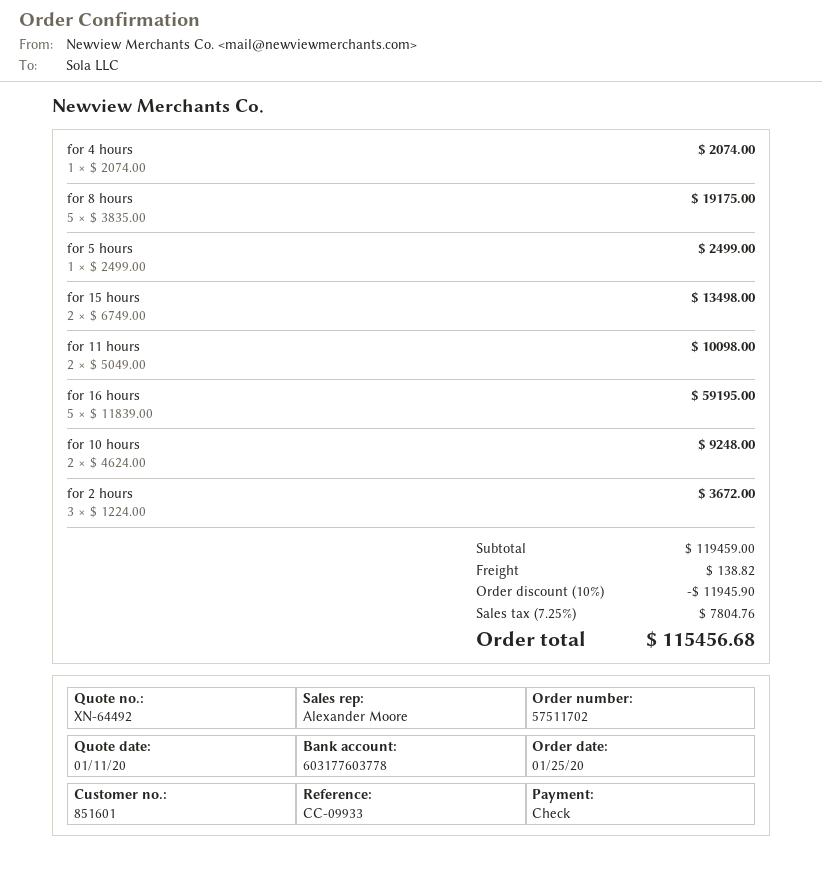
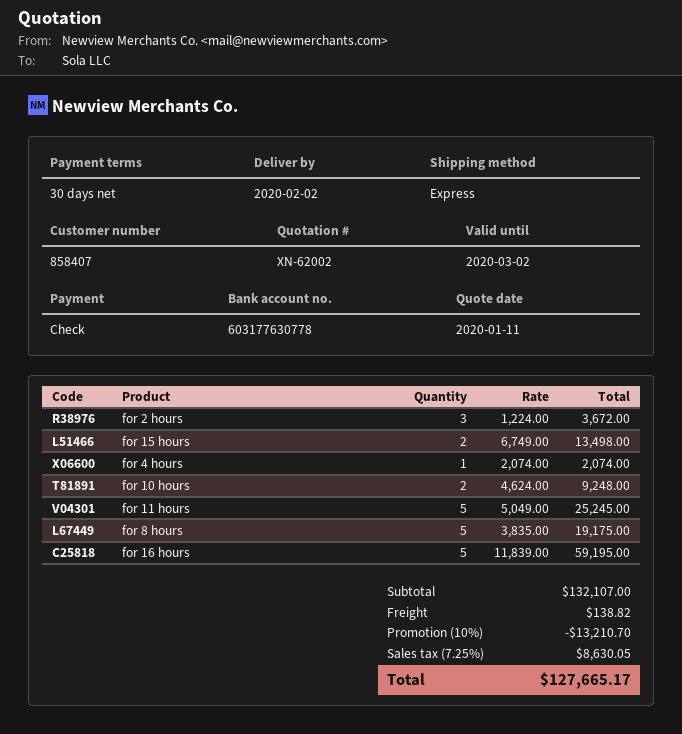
quote number: XN-64492 -> XN-62002
customer number: 851601 -> 858407
bank account: 603177603778 -> 603177630778
for 5 hours: 1 x 2499.00 = 2499.00 -> none
for 11 hours: 2 x 5049.00 = 10098.00 -> 5 x 5049.00 = 25245.00
subtotal: 119459.00 -> 132107.00
discount: 10% = 11945.90 -> 10% = 13210.70
tax: 7.25% = 7804.76 -> 7.25% = 8630.05
total: 115456.68 -> 127665.17

